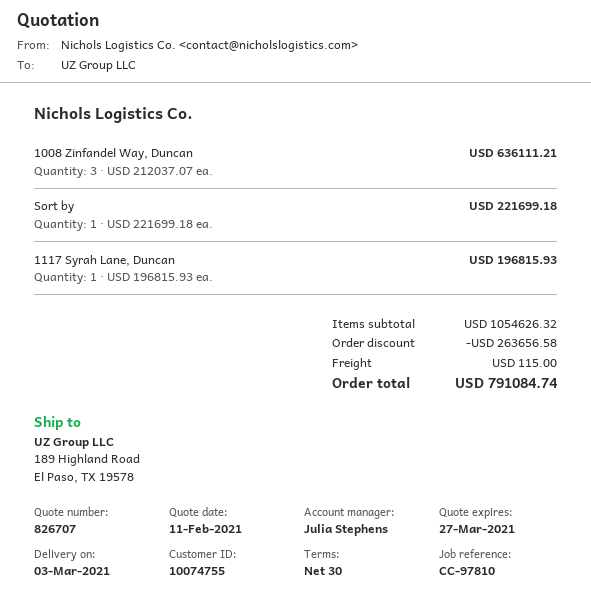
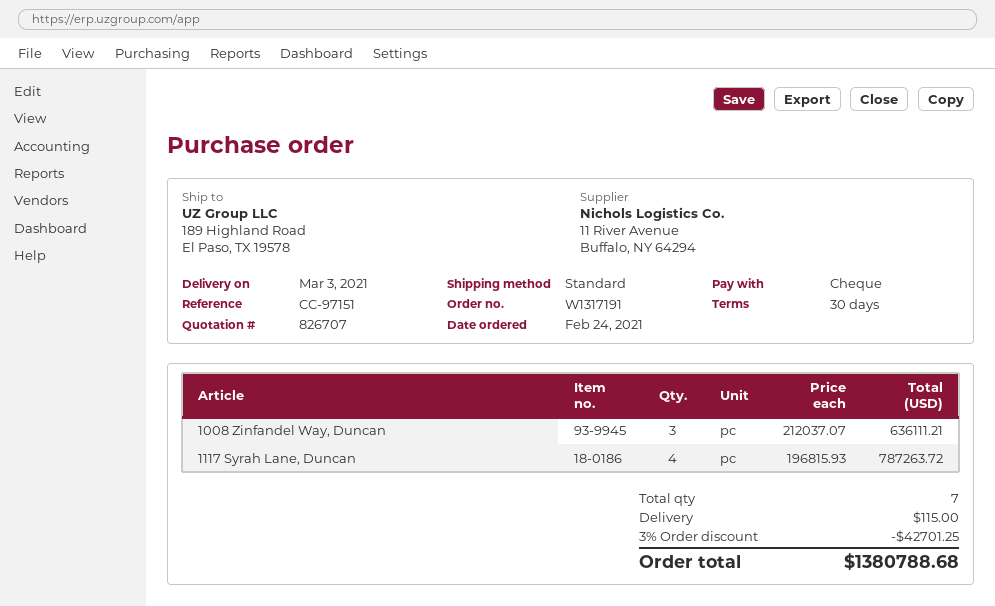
reference: CC-97810 -> CC-97151
Sort by: 1 x 221699.18 = 221699.18 -> none
1117 Syrah Lane, Duncan: 1 x 196815.93 = 196815.93 -> 4 x 196815.93 = 787263.72
discount: 263656.58 -> 42701.25
total: 791084.74 -> 1380788.68

